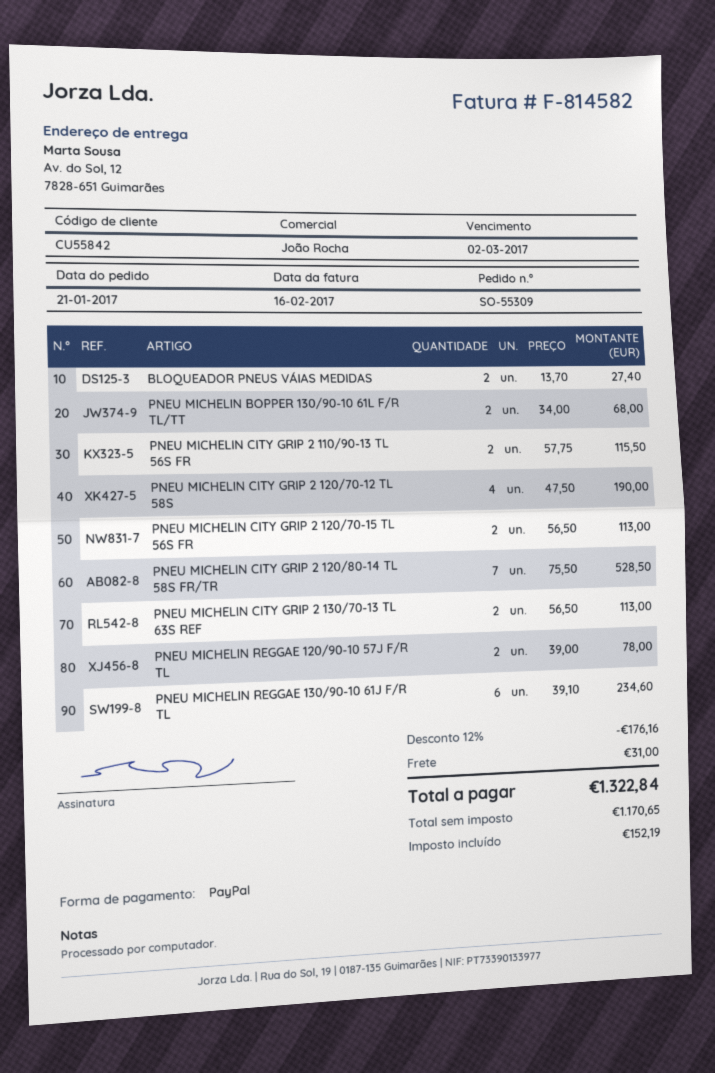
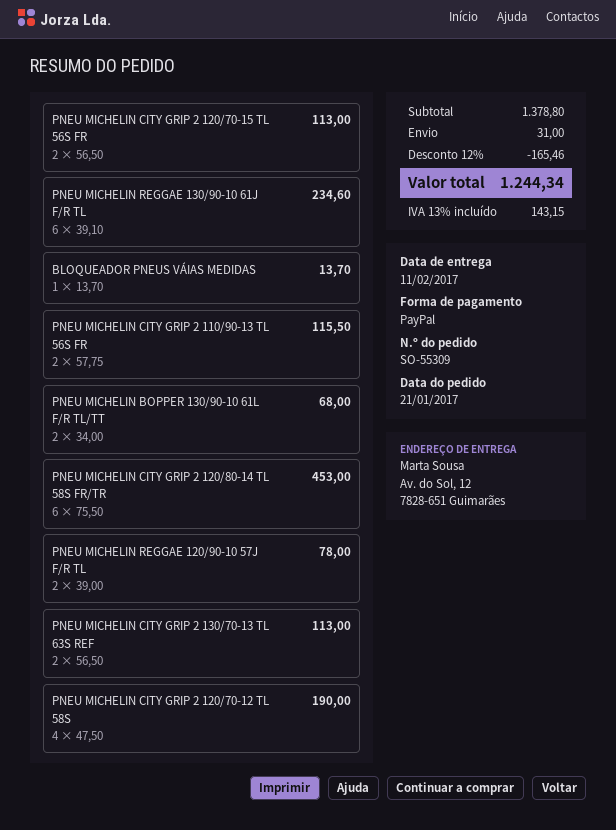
BLOQUEADOR PNEUS VÁIAS MEDIDAS: 2 x 13.70 = 27.40 -> 1 x 13.70 = 13.70
PNEU MICHELIN CITY GRIP 2 120/80-14 TL 58S FR/TR: 7 x 75.50 = 528.50 -> 6 x 75.50 = 453.00
discount: 12% = 176.16 -> 12% = 165.46
tax: 152.19 -> 143.15
total: 1322.84 -> 1244.34

